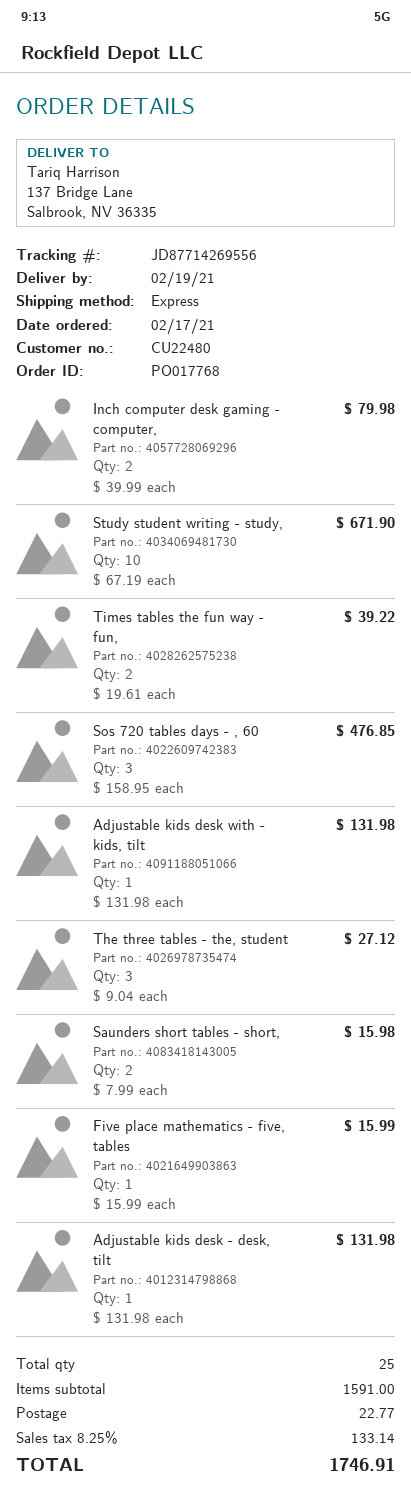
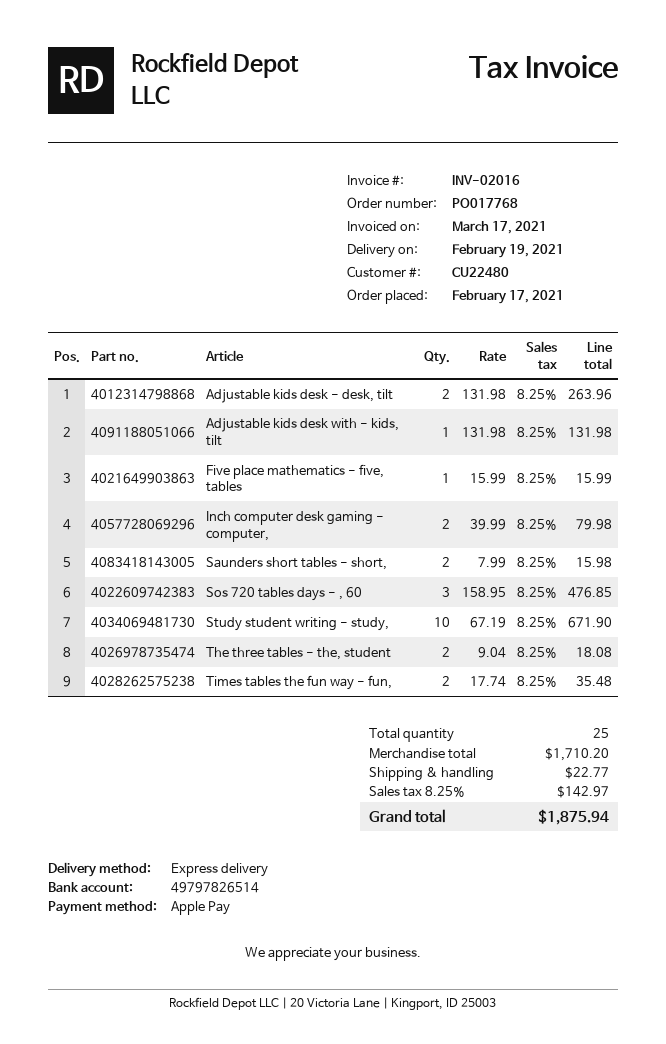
Times tables the fun way - fun,: 2 x 19.61 = 39.22 -> 2 x 17.74 = 35.48
The three tables - the, student: 3 x 9.04 = 27.12 -> 2 x 9.04 = 18.08
Adjustable kids desk - desk, tilt: 1 x 131.98 = 131.98 -> 2 x 131.98 = 263.96
subtotal: 1591.00 -> 1710.20
tax: 8.25% = 133.14 -> 8.25% = 142.97
total: 1746.91 -> 1875.94

